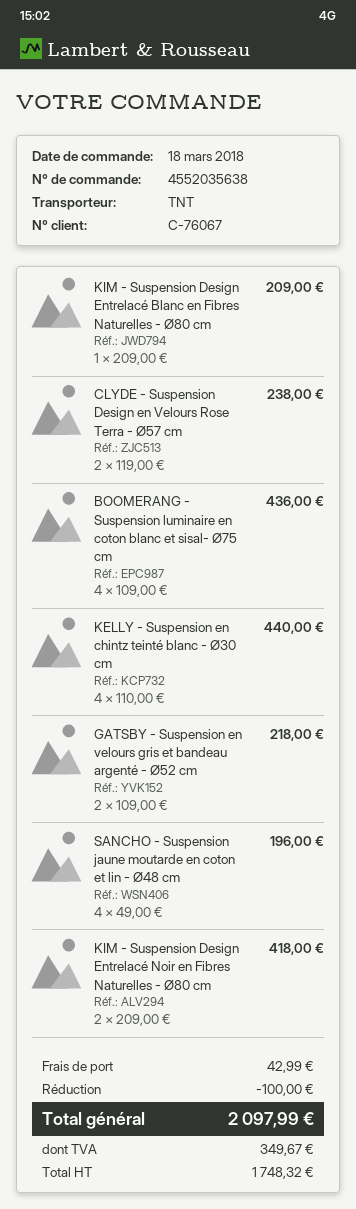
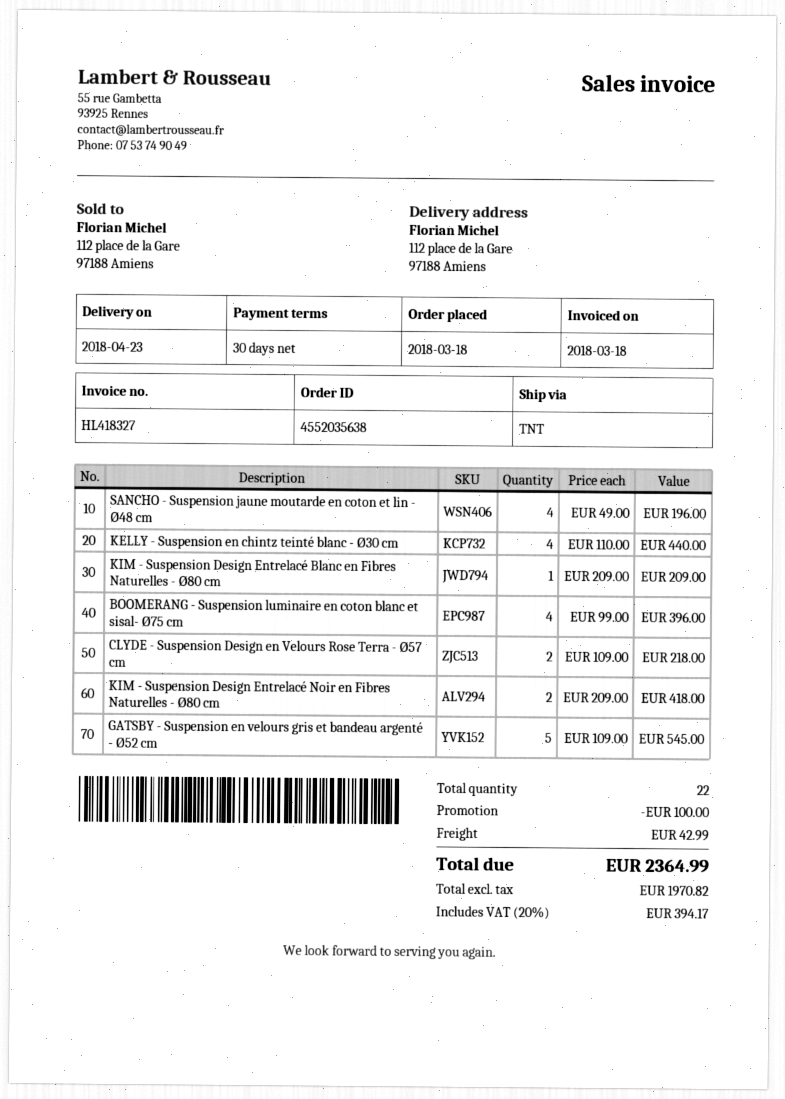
CLYDE - Suspension Design en Velours Rose Terra - Ø57 cm: 2 x 119.00 = 238.00 -> 2 x 109.00 = 218.00
BOOMERANG - Suspension luminaire en coton blanc et sisal- Ø75 cm: 4 x 109.00 = 436.00 -> 4 x 99.00 = 396.00
GATSBY - Suspension en velours gris et bandeau argenté - Ø52 cm: 2 x 109.00 = 218.00 -> 5 x 109.00 = 545.00
net: 1748.32 -> 1970.82
tax: 349.67 -> 394.17
total: 2097.99 -> 2364.99

